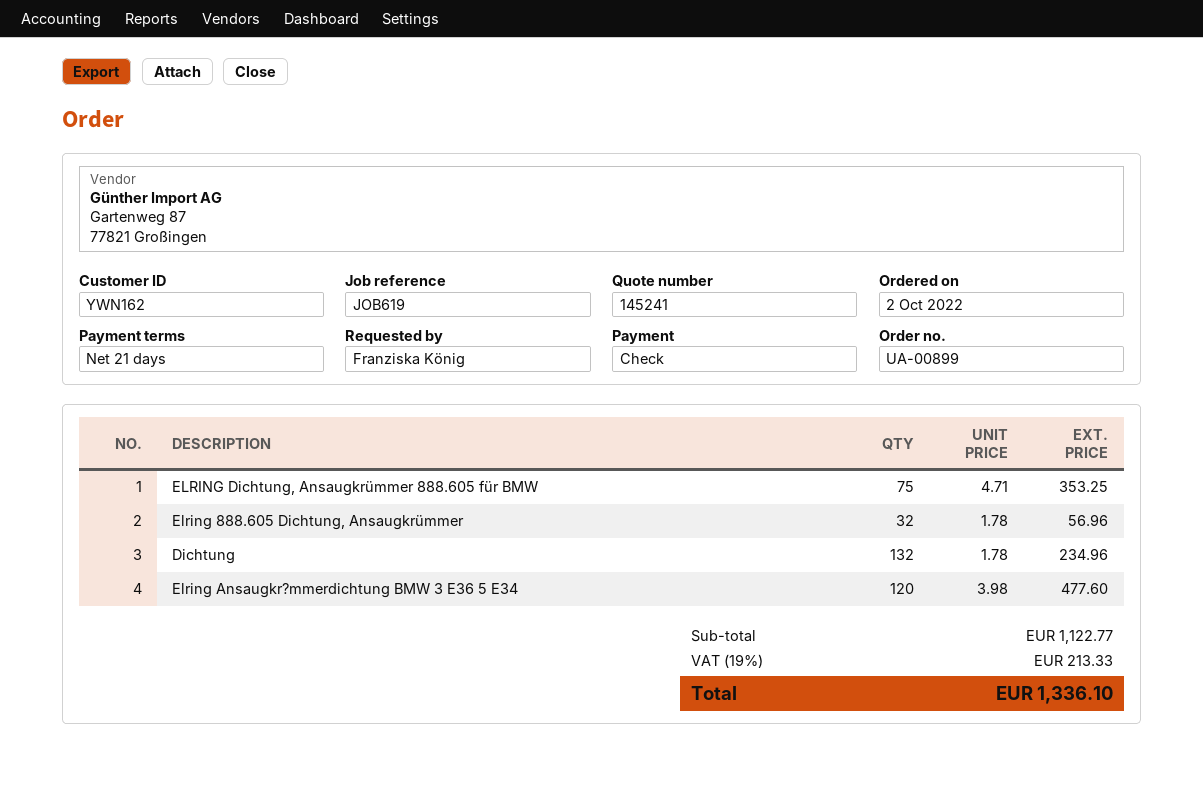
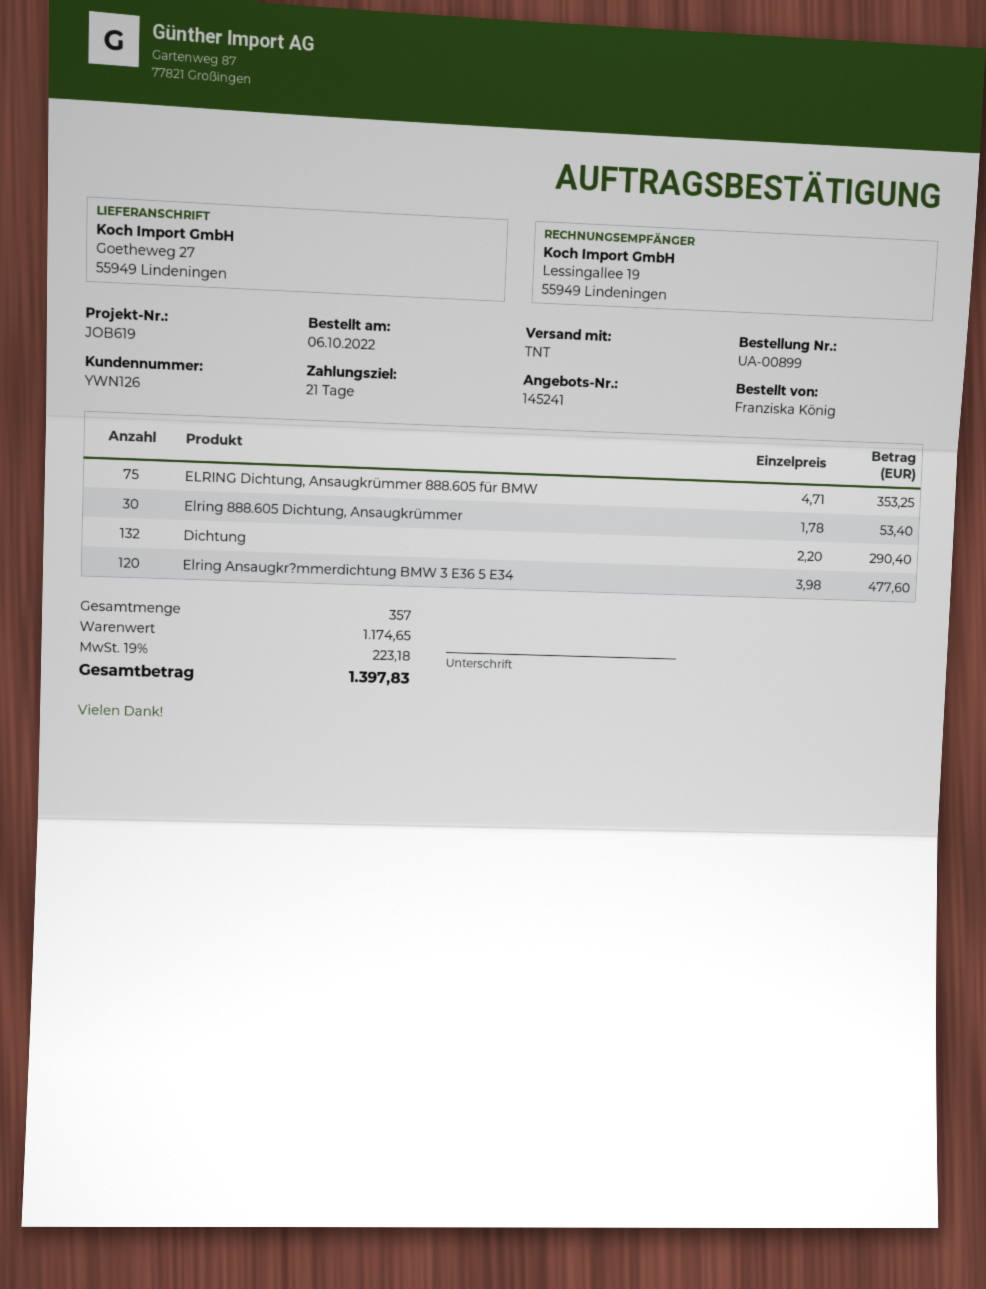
order date: 2022-10-02 -> 2022-10-06
customer number: YWN162 -> YWN126
Elring 888.605 Dichtung, Ansaugkrümmer: 32 x 1.78 = 56.96 -> 30 x 1.78 = 53.40
Dichtung: 132 x 1.78 = 234.96 -> 132 x 2.20 = 290.40
subtotal: 1122.77 -> 1174.65
tax: 19% = 213.33 -> 19% = 223.18
total: 1336.10 -> 1397.83

